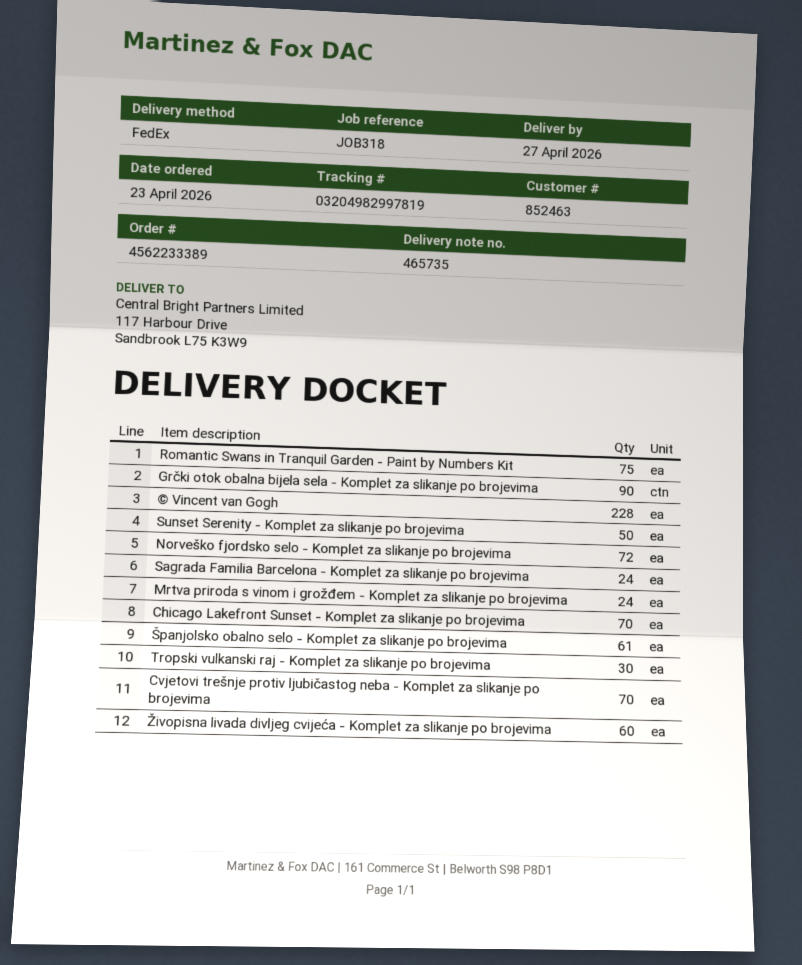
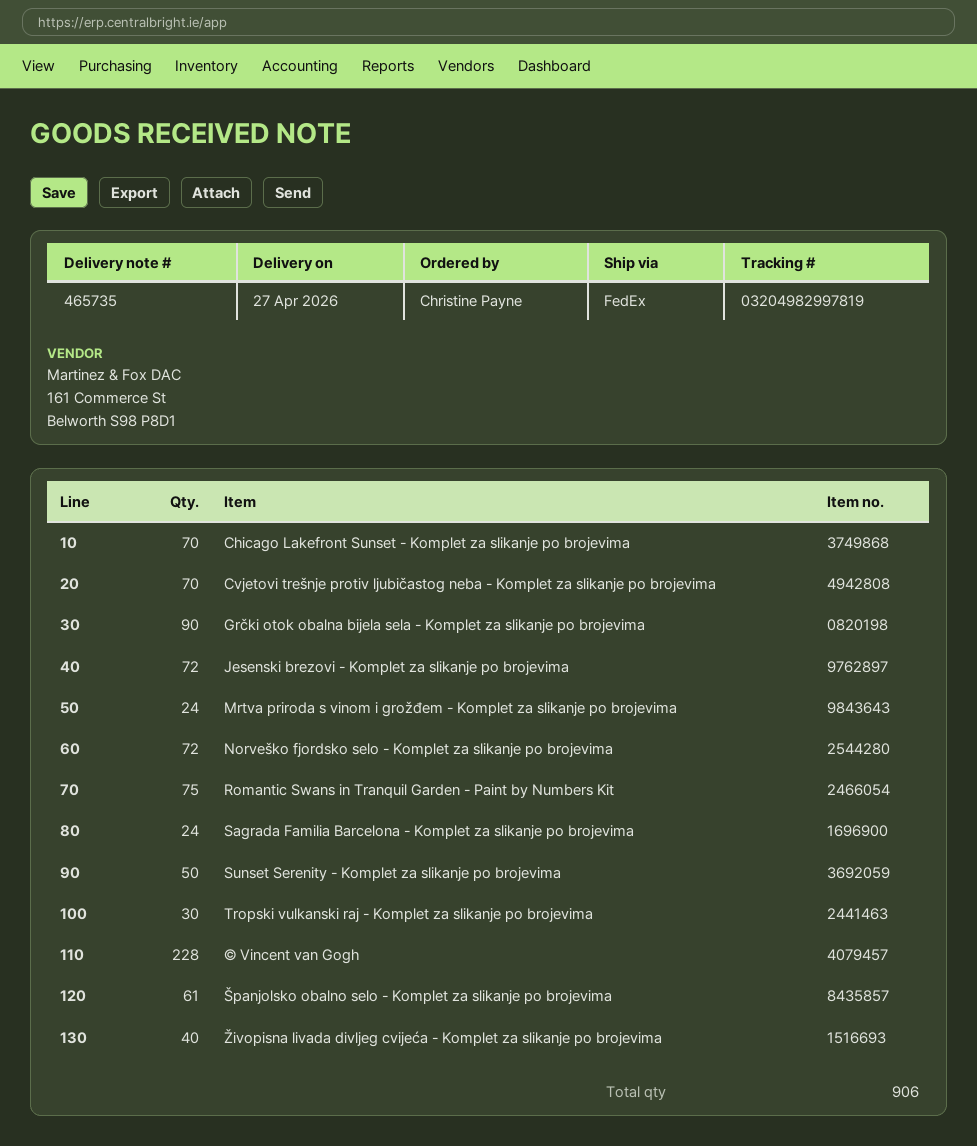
Živopisna livada divljeg cvijeća - Komplet za slikanje po brojevima: 60 -> 40
Jesenski brezovi - Komplet za slikanje po brojevima: none -> 72

